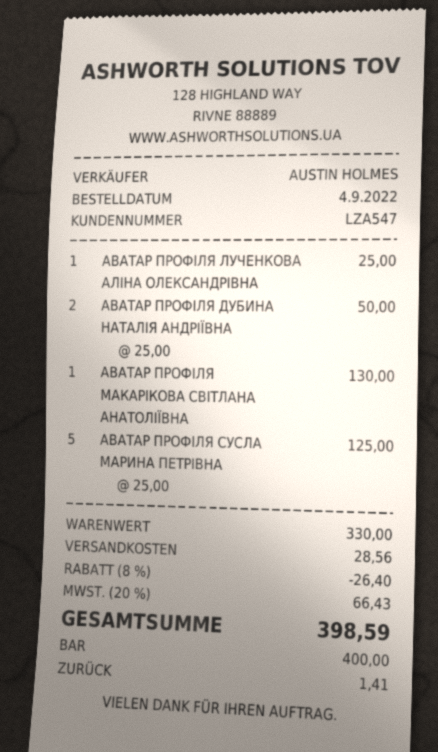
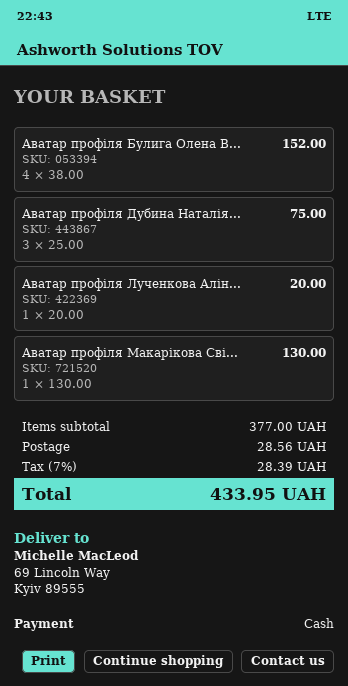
АВАТАР ПРОФІЛЯ ЛУЧЕНКОВА АЛІНА ОЛЕКСАНДРІВНА: 1 x 25.00 = 25.00 -> 1 x 20.00 = 20.00
АВАТАР ПРОФІЛЯ ДУБИНА НАТАЛІЯ АНДРІЇВНА: 2 x 25.00 = 50.00 -> 3 x 25.00 = 75.00
АВАТАР ПРОФІЛЯ СУСЛА МАРИНА ПЕТРІВНА: 5 x 25.00 = 125.00 -> none
Аватар профіля Булига Олена В...: none -> 4 x 38.00 = 152.00
subtotal: 330.00 -> 377.00
discount: 8% = 26.40 -> none
tax: 20% = 66.43 -> 7% = 28.39
total: 398.59 -> 433.95

